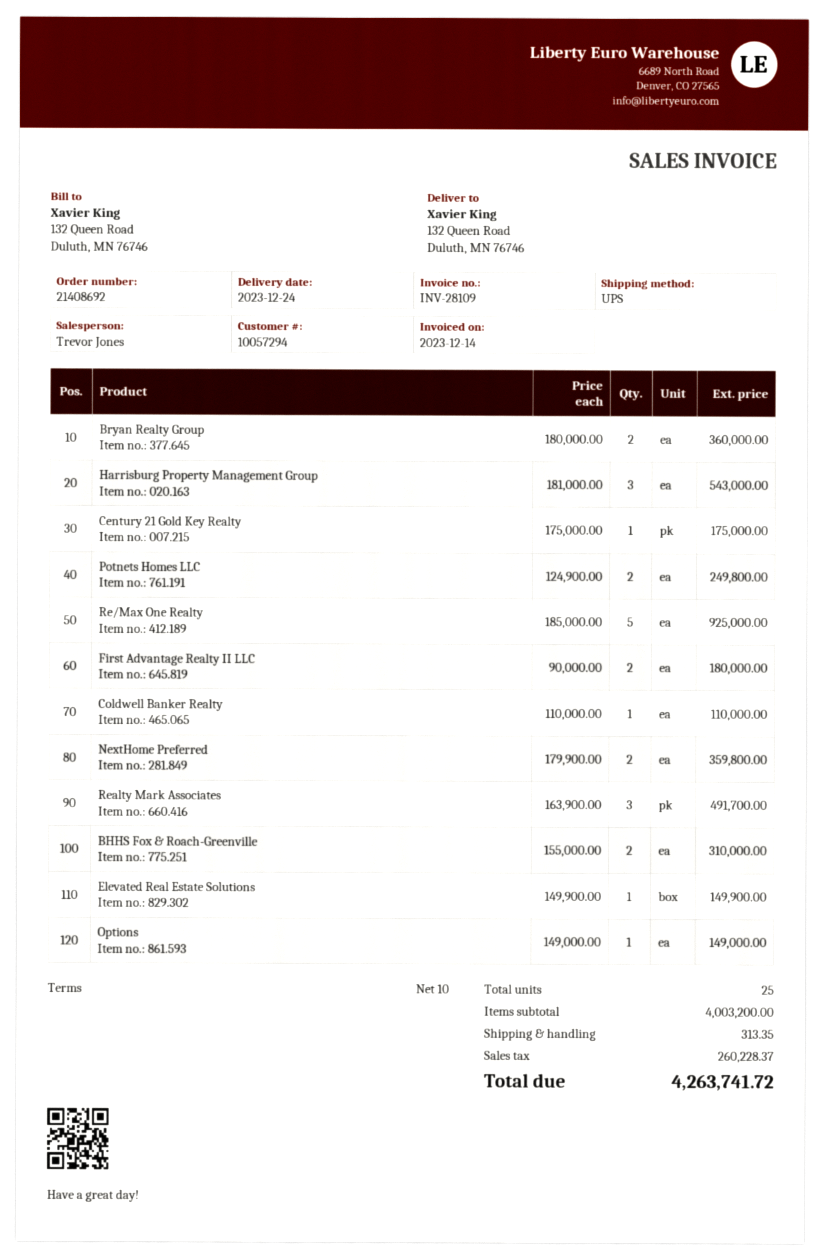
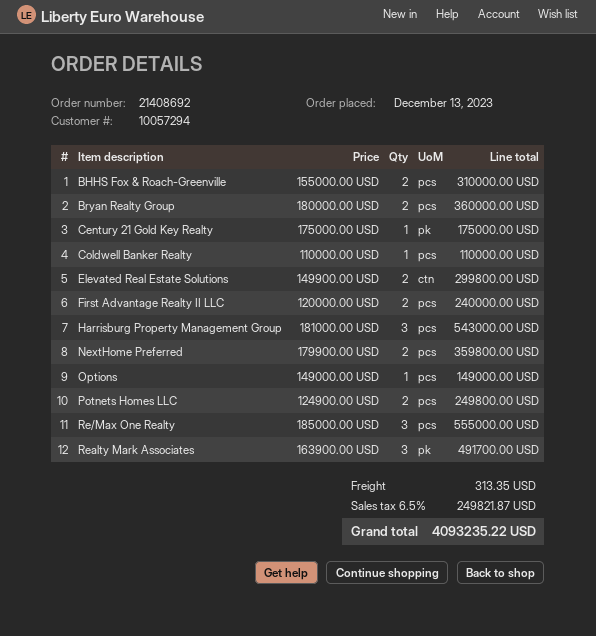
Re/Max One Realty: 5 x 185000.00 = 925000.00 -> 3 x 185000.00 = 555000.00
First Advantage Realty II LLC: 2 x 90000.00 = 180000.00 -> 2 x 120000.00 = 240000.00
Elevated Real Estate Solutions: 1 x 149900.00 = 149900.00 -> 2 x 149900.00 = 299800.00
tax: 260228.37 -> 249821.87
total: 4263741.72 -> 4093235.22

